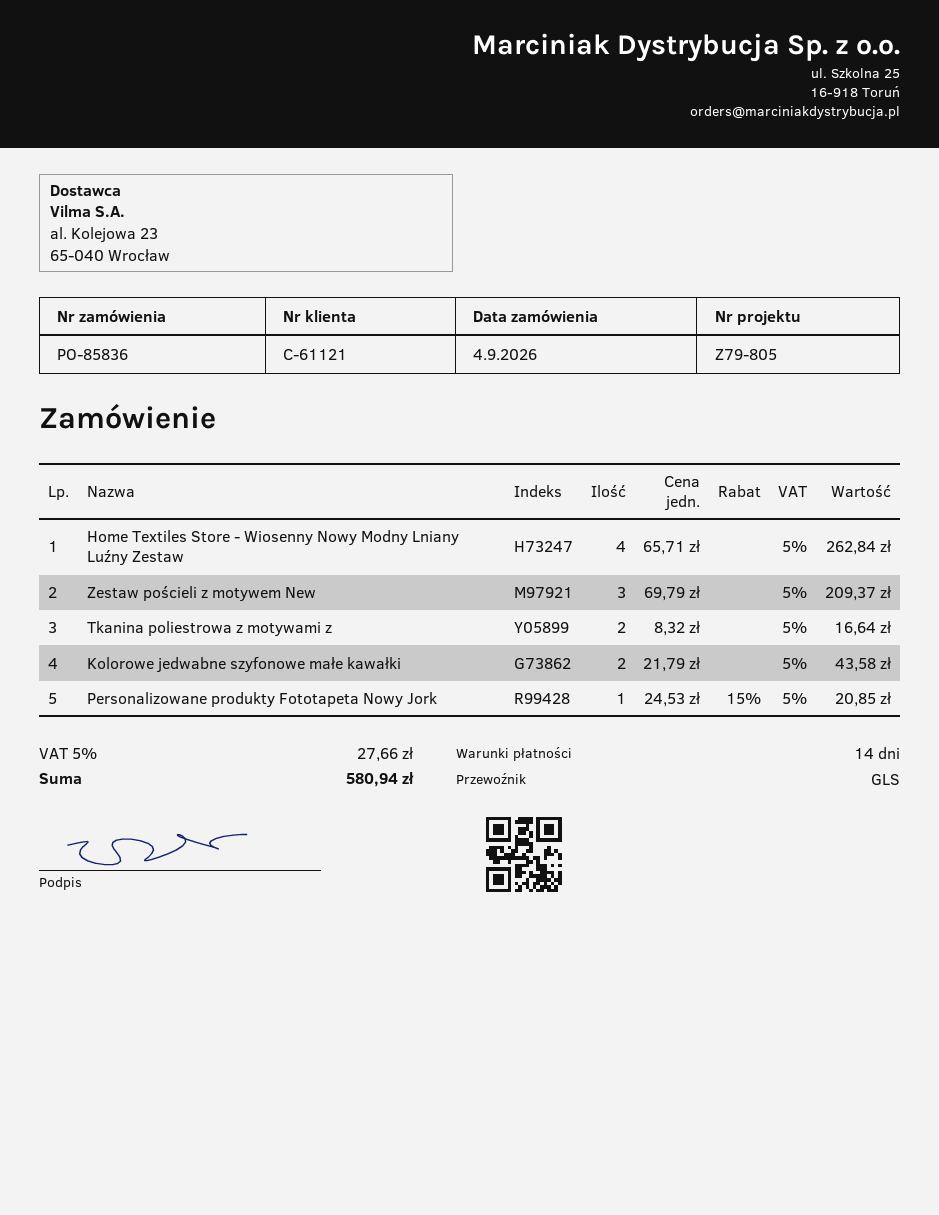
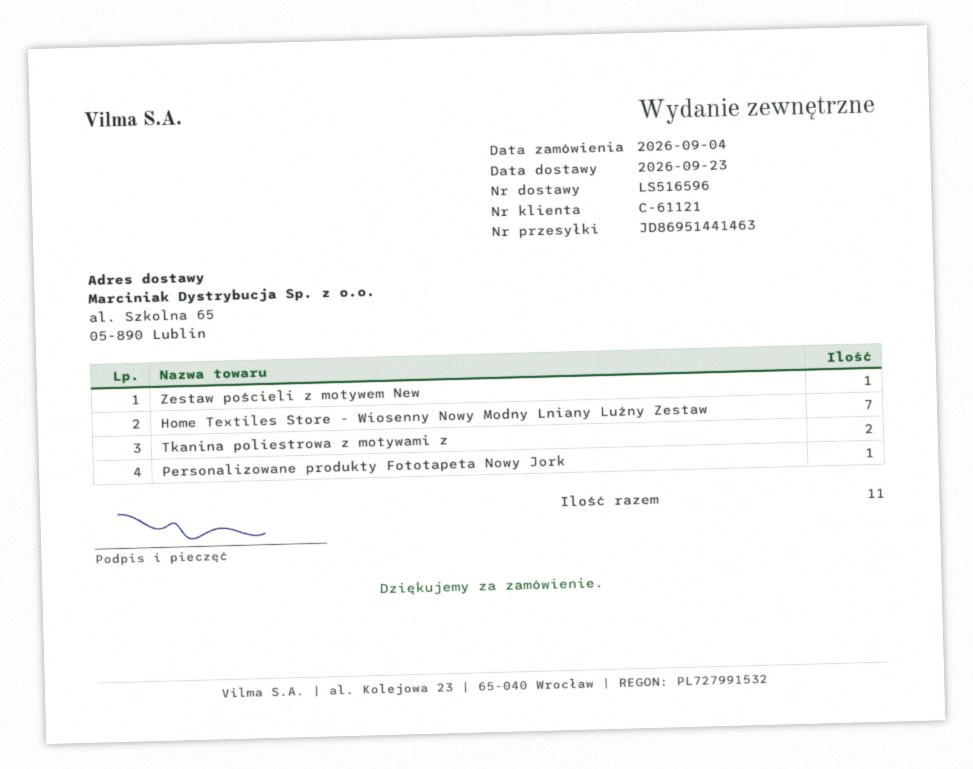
Home Textiles Store - Wiosenny Nowy Modny Lniany Luźny Zestaw: 4 -> 7
Zestaw pościeli z motywem New: 3 -> 1
Kolorowe jedwabne szyfonowe małe kawałki: 2 -> none

